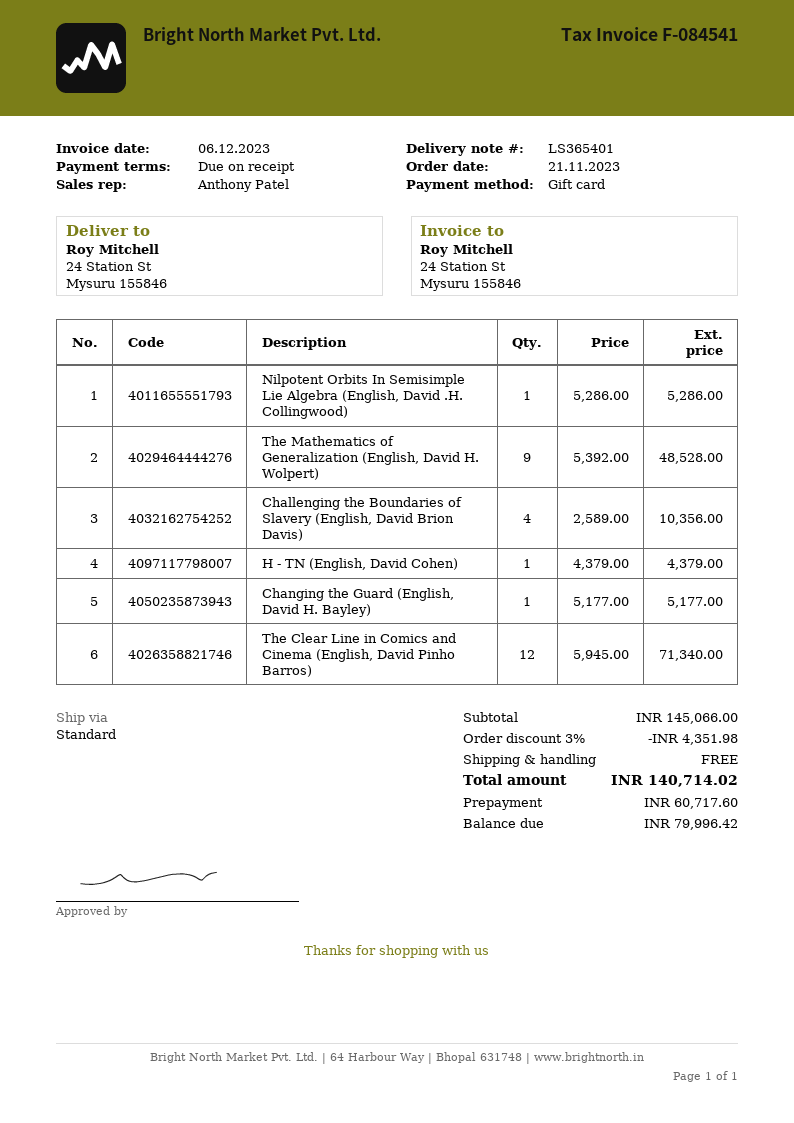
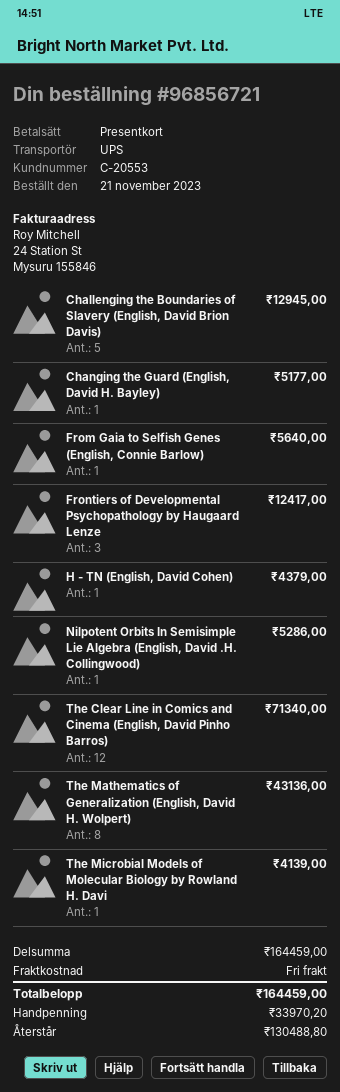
shipping method: standard -> UPS
The Mathematics of Generalization (English, David H. Wolpert): 9 for 48528.00 -> 8 for 43136.00
Challenging the Boundaries of Slavery (English, David Brion Davis): 4 for 10356.00 -> 5 for 12945.00
From Gaia to Selfish Genes (English, Connie Barlow): none -> 1 for 5640.00
Frontiers of Developmental Psychopathology by Haugaard Lenze: none -> 3 for 12417.00
The Microbial Models of Molecular Biology by Rowland H. Davi: none -> 1 for 4139.00
subtotal: 145066.00 -> 164459.00
discount: 3% = 4351.98 -> none
total: 140714.02 -> 164459.00
deposit: 60717.60 -> 33970.20
balance: 79996.42 -> 130488.80

